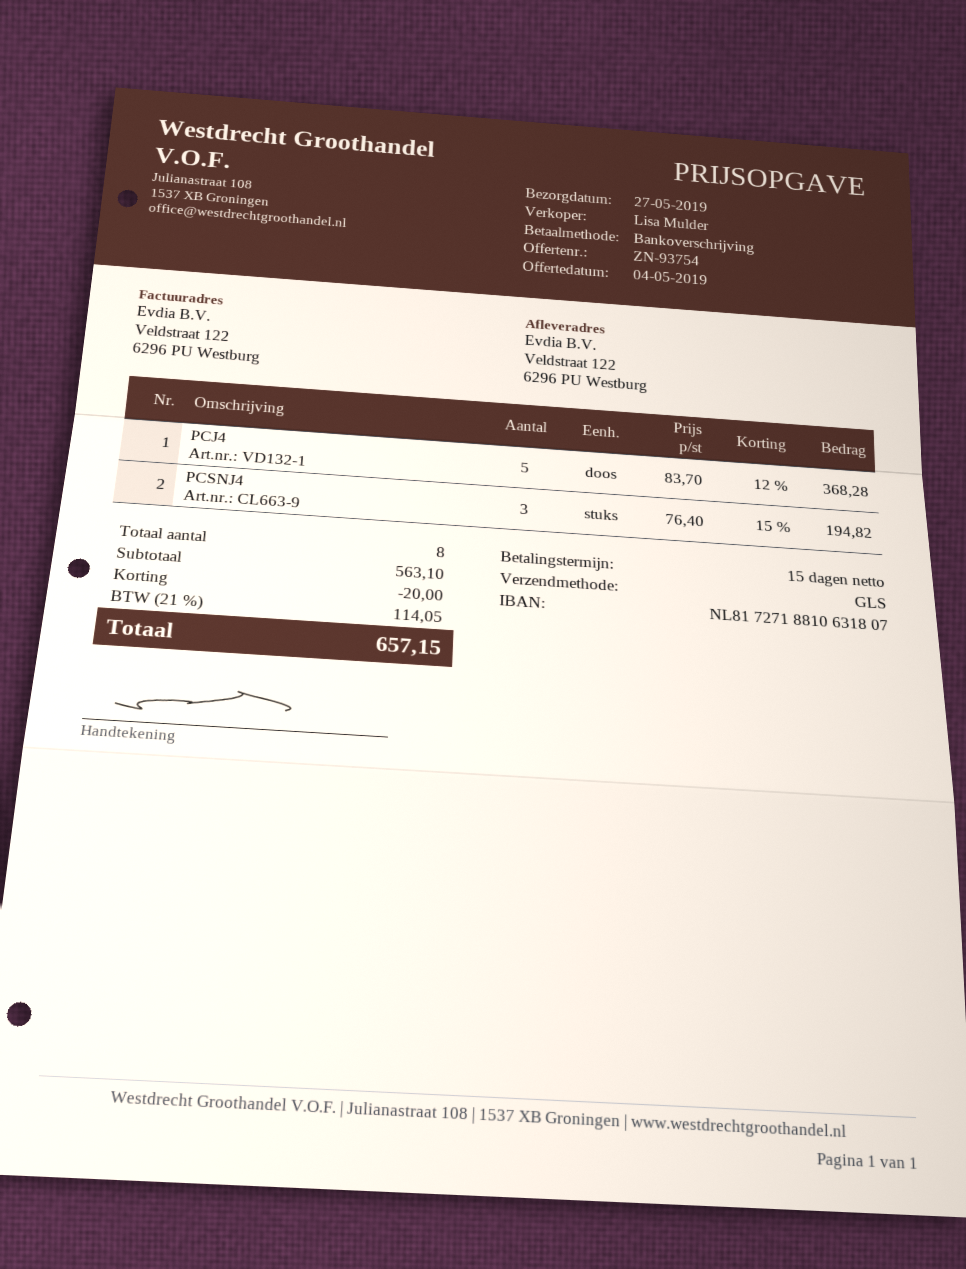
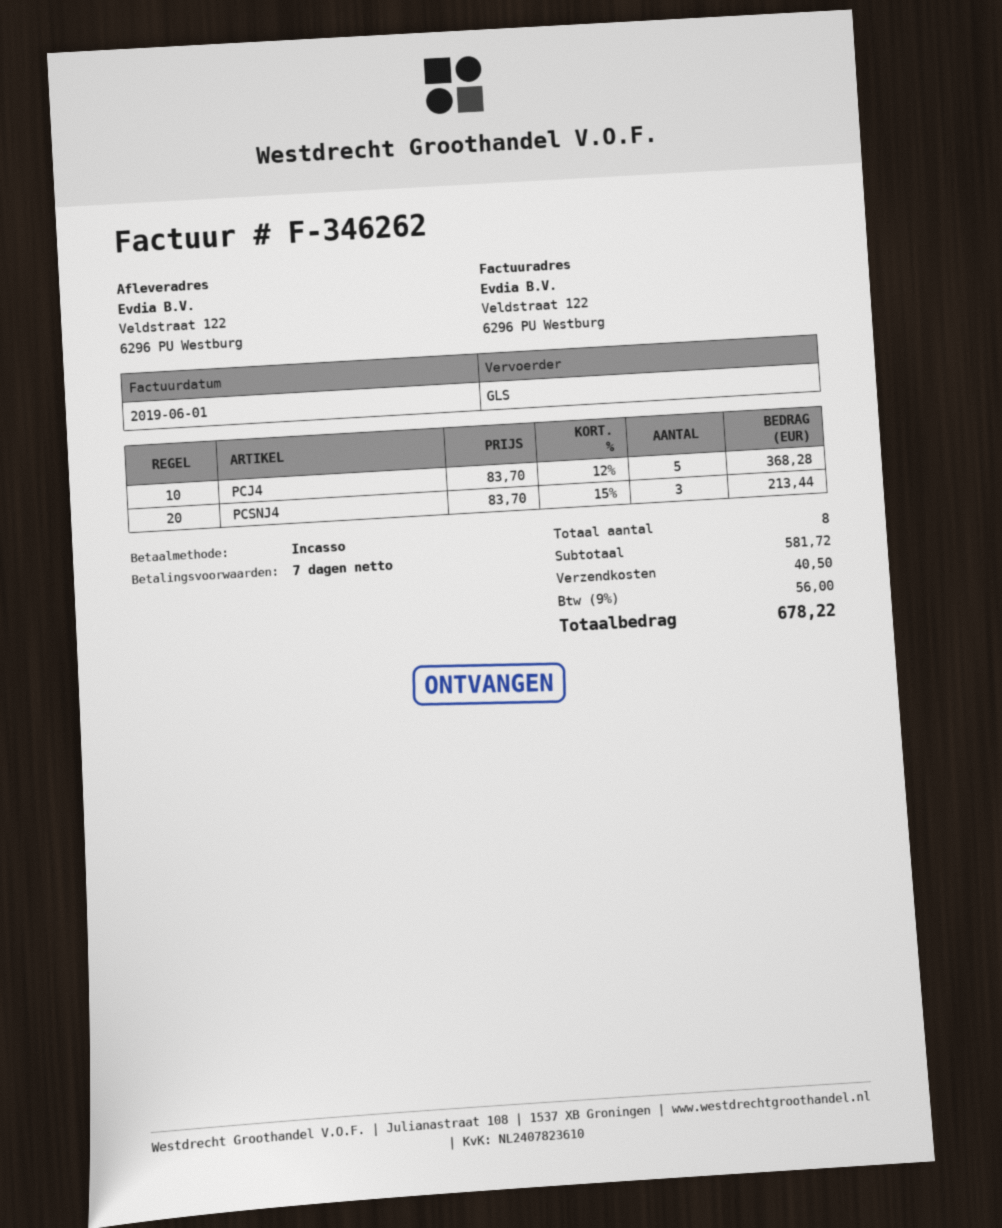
payment terms: 15 days -> 7 days
payment method: bank transfer -> direct debit
PCSNJ4: 3 x 76.40 - 15% = 194.82 -> 3 x 83.70 - 15% = 213.44
subtotal: 563.10 -> 581.72
discount: 20.00 -> none
shipping: none -> 40.50
tax: 21% = 114.05 -> 9% = 56.00
total: 657.15 -> 678.22

